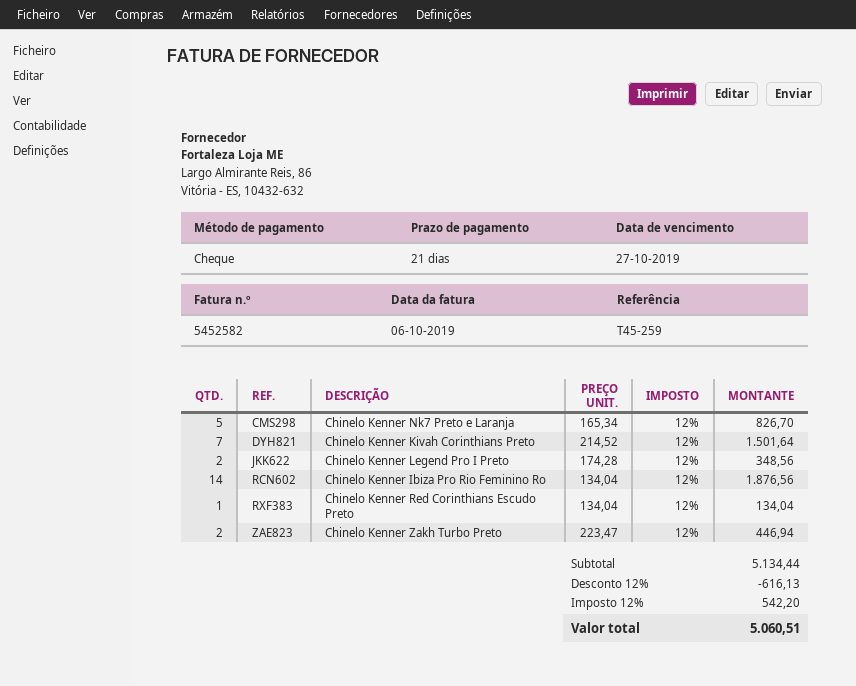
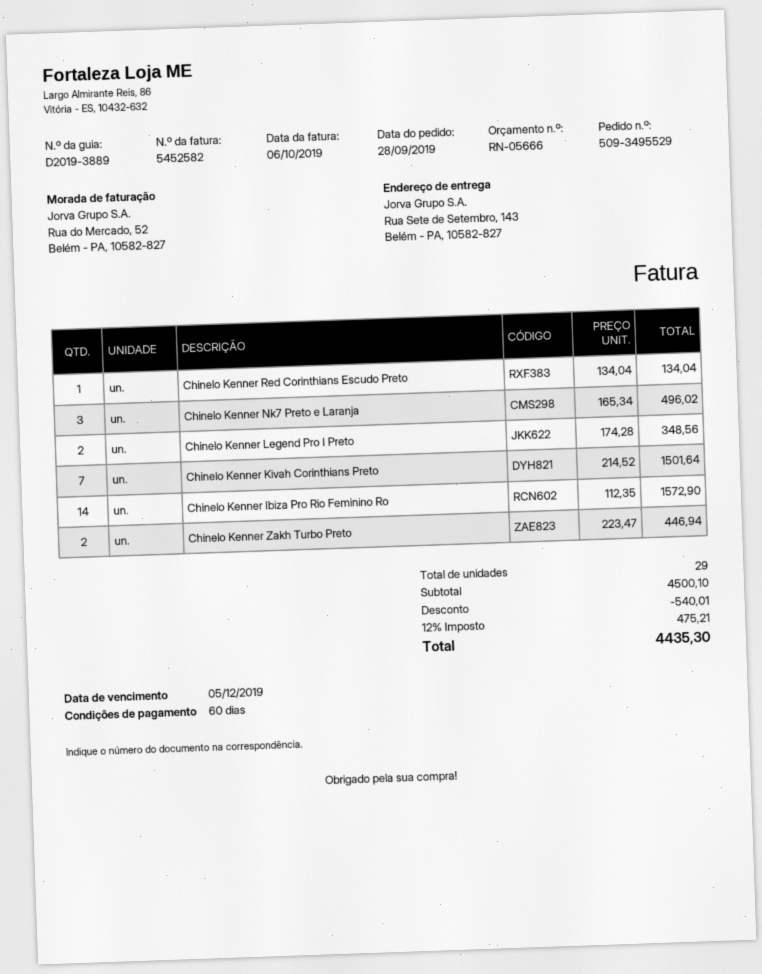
payment terms: 21 days -> 60 days
due date: 2019-10-27 -> 2019-12-05
Chinelo Kenner Nk7 Preto e Laranja: 5 x 165.34 = 826.70 -> 3 x 165.34 = 496.02
Chinelo Kenner Ibiza Pro Rio Feminino Ro: 14 x 134.04 = 1876.56 -> 14 x 112.35 = 1572.90
subtotal: 5134.44 -> 4500.10
discount: 616.13 -> 540.01
tax: 12% = 542.20 -> 12% = 475.21
total: 5060.51 -> 4435.30

